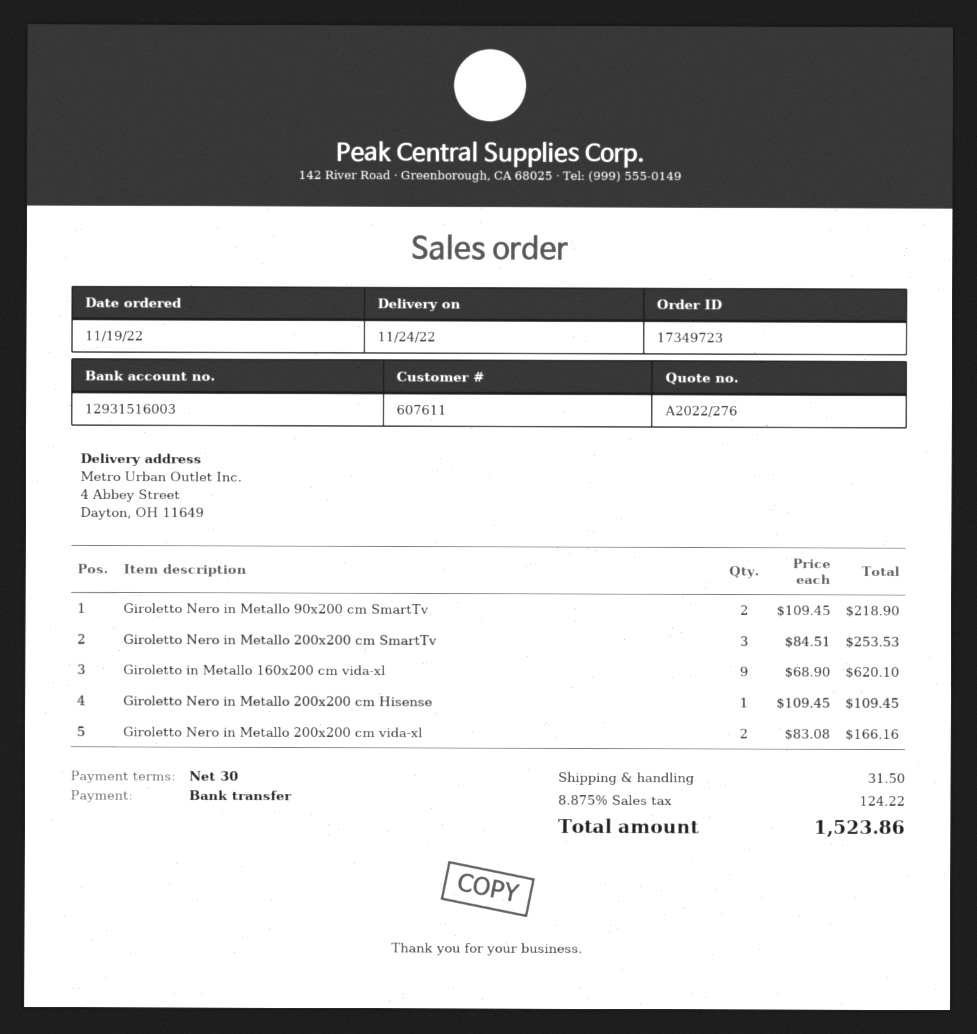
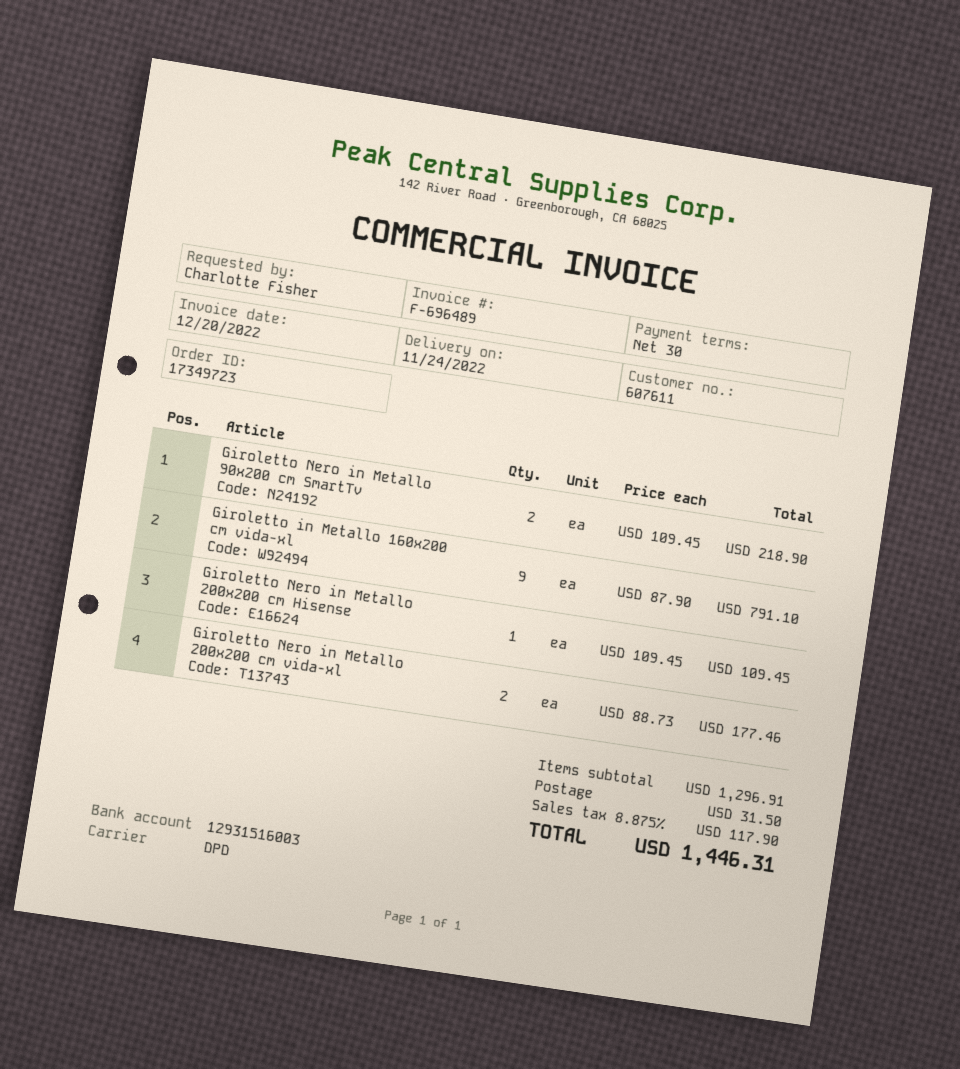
Giroletto Nero in Metallo 200x200 cm SmartTv: 3 x 84.51 = 253.53 -> none
Giroletto in Metallo 160x200 cm vida-xl: 9 x 68.90 = 620.10 -> 9 x 87.90 = 791.10
Giroletto Nero in Metallo 200x200 cm vida-xl: 2 x 83.08 = 166.16 -> 2 x 88.73 = 177.46
tax: 8.875% = 124.22 -> 8.875% = 117.90
total: 1523.86 -> 1446.31

